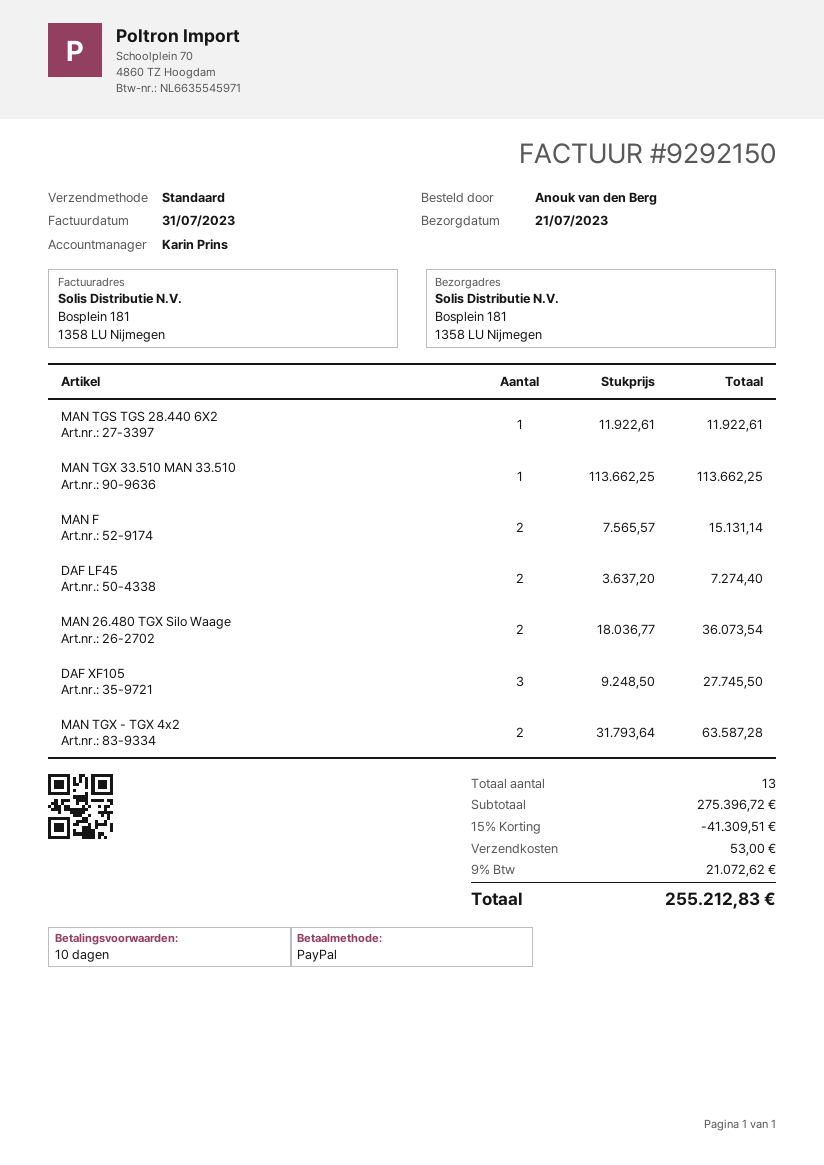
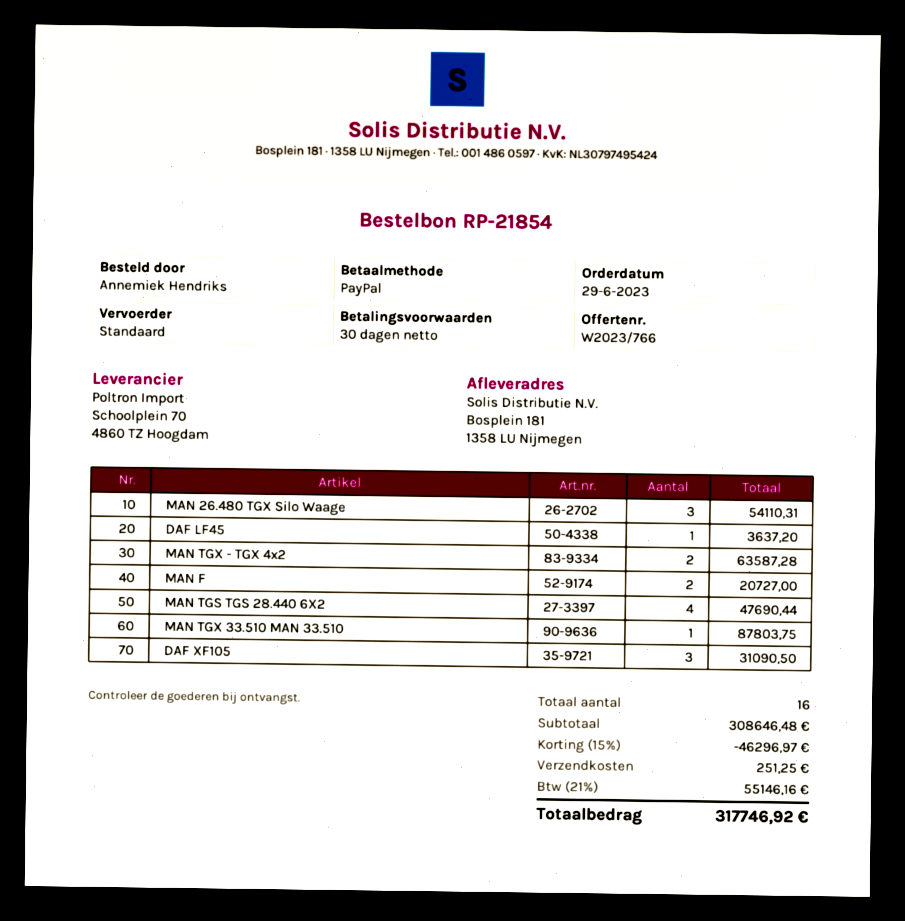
payment terms: 10 days -> 30 days
ordered by: Anouk van den Berg -> Annemiek Hendriks
MAN TGS TGS 28.440 6X2: 1 for 11922.61 -> 4 for 47690.44
MAN TGX 33.510 MAN 33.510: 1 for 113662.25 -> 1 for 87803.75
MAN F: 2 for 15131.14 -> 2 for 20727.00
DAF LF45: 2 for 7274.40 -> 1 for 3637.20
MAN 26.480 TGX Silo Waage: 2 for 36073.54 -> 3 for 54110.31
DAF XF105: 3 for 27745.50 -> 3 for 31090.50
total quantity: 13 -> 16
subtotal: 275396.72 -> 308646.48
discount: 15% = 41309.51 -> 15% = 46296.97
shipping: 53.00 -> 251.25
tax: 9% = 21072.62 -> 21% = 55146.16
total: 255212.83 -> 317746.92

